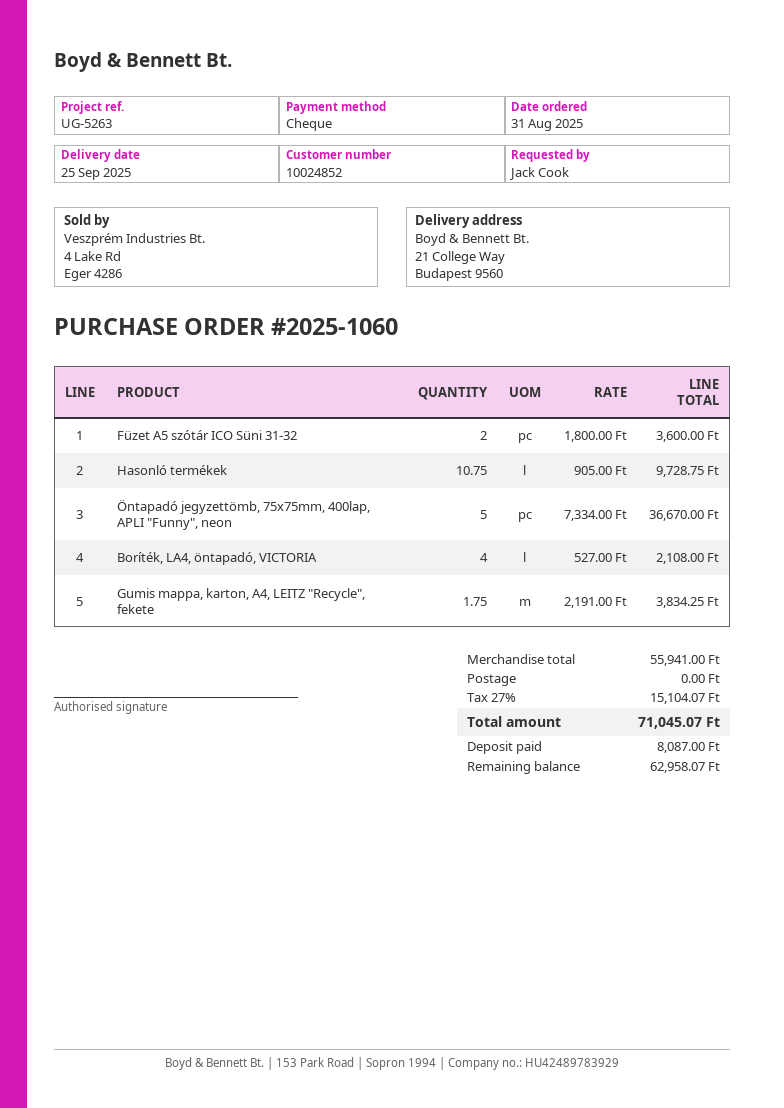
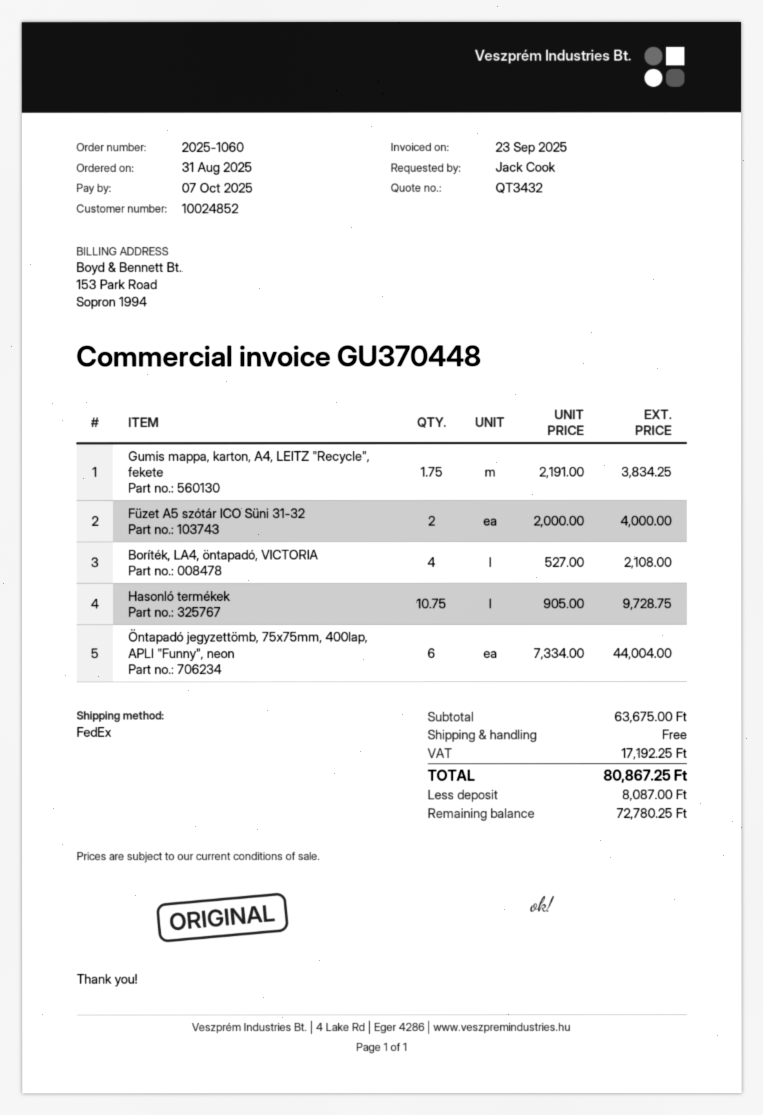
Füzet A5 szótár ICO Süni 31-32: 2 x 1800.00 = 3600.00 -> 2 x 2000.00 = 4000.00
Öntapadó jegyzettömb, 75x75mm, 400lap, APLI "Funny", neon: 5 x 7334.00 = 36670.00 -> 6 x 7334.00 = 44004.00
subtotal: 55941.00 -> 63675.00
tax: 15104.07 -> 17192.25
total: 71045.07 -> 80867.25
balance: 62958.07 -> 72780.25

